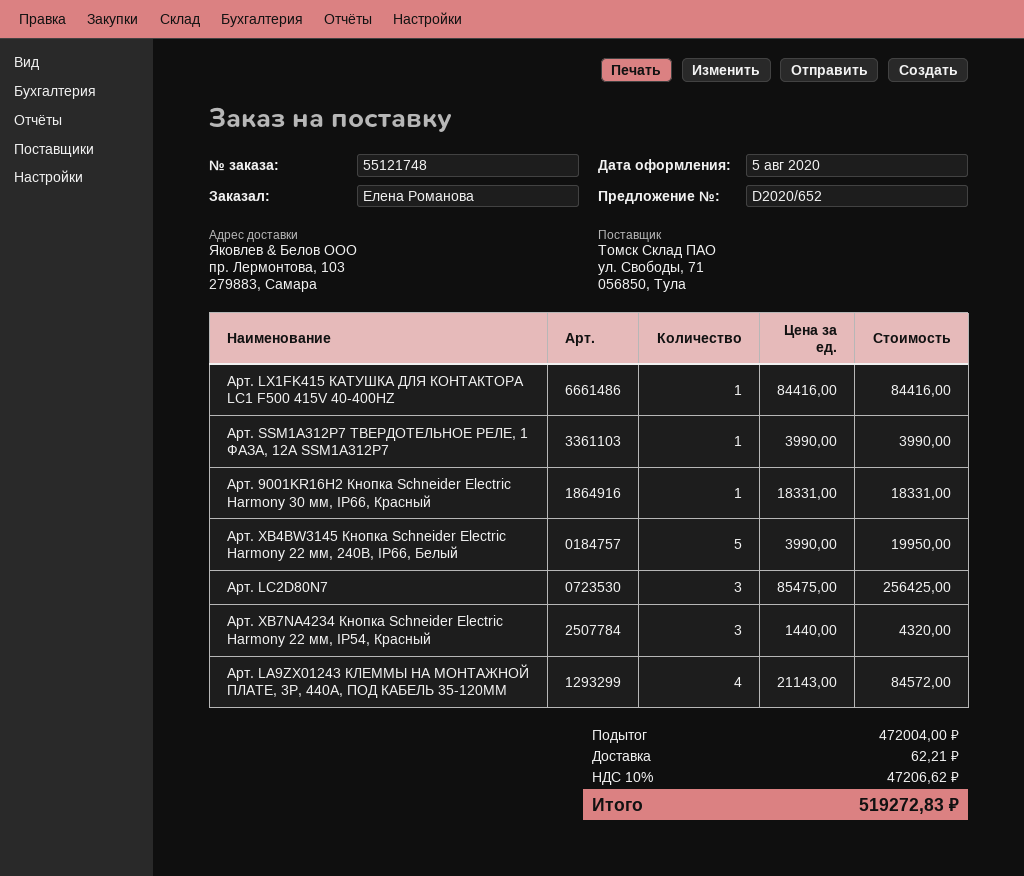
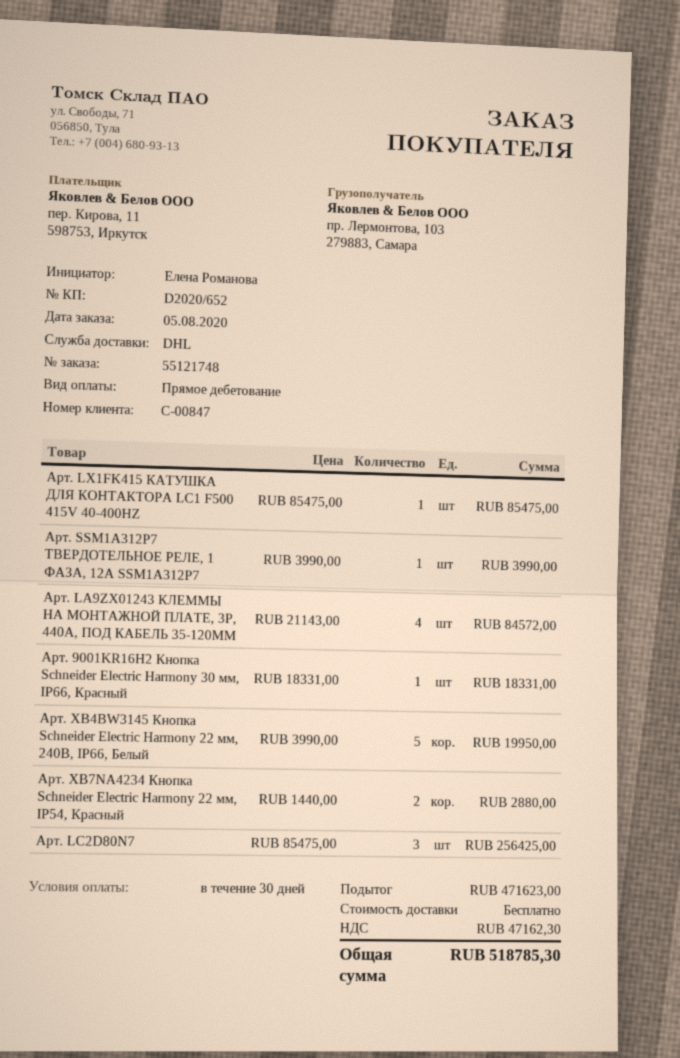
Арт. LX1FK415 КАТУШКА ДЛЯ КОНТАКТОРА LC1 F500 415V 40-400HZ: 1 x 84416.00 = 84416.00 -> 1 x 85475.00 = 85475.00
Арт. XB7NA4234 Кнопка Schneider Electric Harmony 22 мм, IP54, Красный: 3 x 1440.00 = 4320.00 -> 2 x 1440.00 = 2880.00
subtotal: 472004.00 -> 471623.00
shipping: 62.21 -> 0.00
tax: 47206.62 -> 47162.30
total: 519272.83 -> 518785.30

